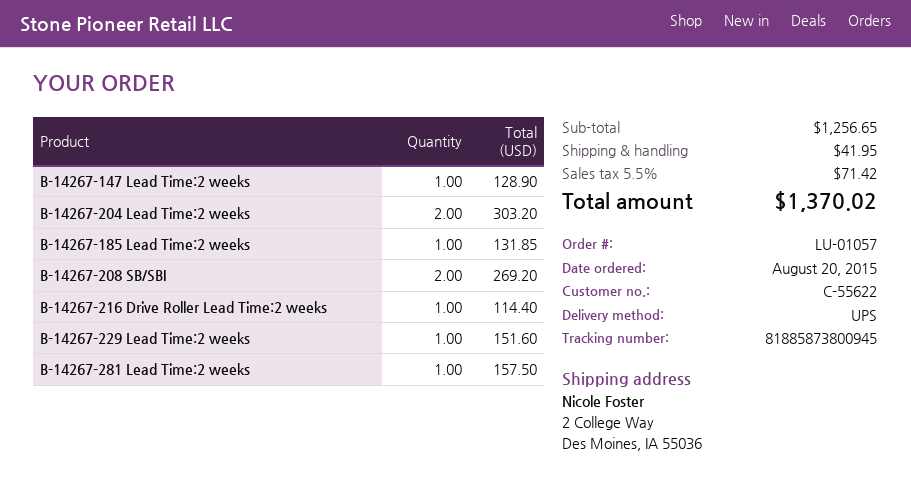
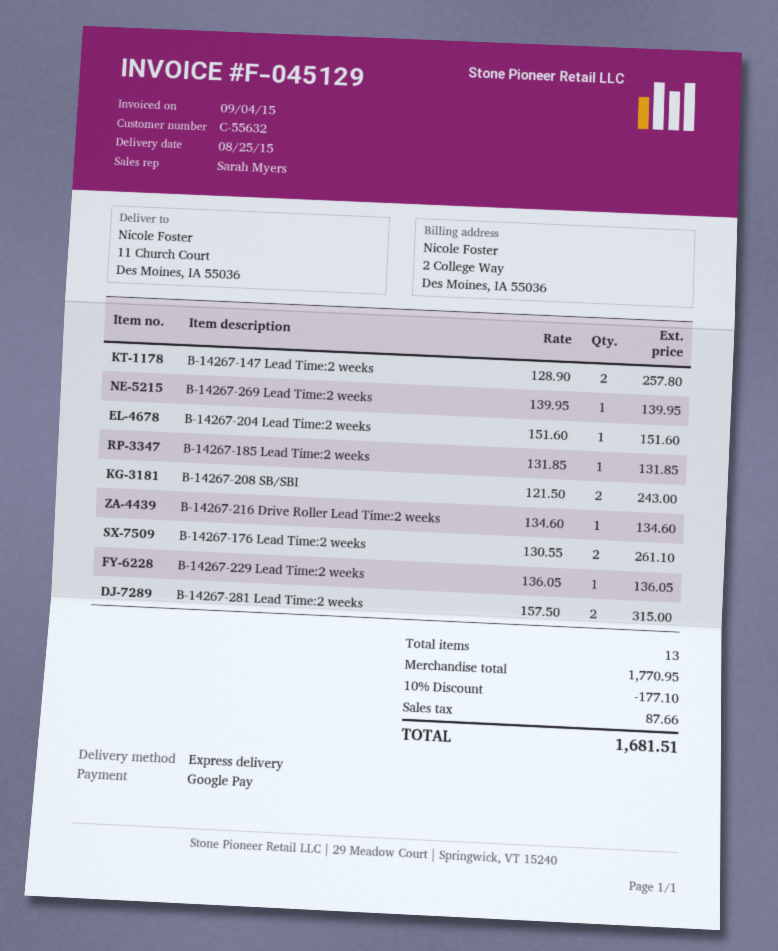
customer number: C-55622 -> C-55632
shipping method: UPS -> express
ship to: 2 College Way, Des Moines, IA 55036 -> 11 Church Court, Des Moines, IA 55036
B-14267-147 Lead Time:2 weeks: 1 for 128.90 -> 2 for 257.80
B-14267-204 Lead Time:2 weeks: 2 for 303.20 -> 1 for 151.60
B-14267-208 SB/SBI: 2 for 269.20 -> 2 for 243.00
B-14267-216 Drive Roller Lead Time:2 weeks: 1 for 114.40 -> 1 for 134.60
B-14267-229 Lead Time:2 weeks: 1 for 151.60 -> 1 for 136.05
B-14267-281 Lead Time:2 weeks: 1 for 157.50 -> 2 for 315.00
B-14267-269 Lead Time:2 weeks: none -> 1 for 139.95
B-14267-176 Lead Time:2 weeks: none -> 2 for 261.10
subtotal: 1256.65 -> 1770.95
discount: none -> 10% = 177.10
shipping: 41.95 -> none
tax: 71.42 -> 87.66
total: 1370.02 -> 1681.51

